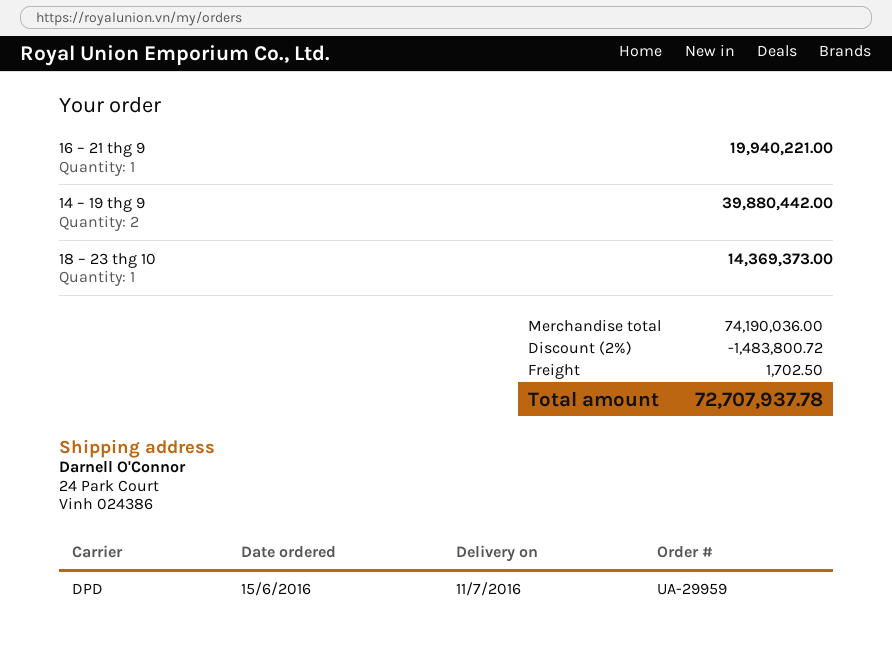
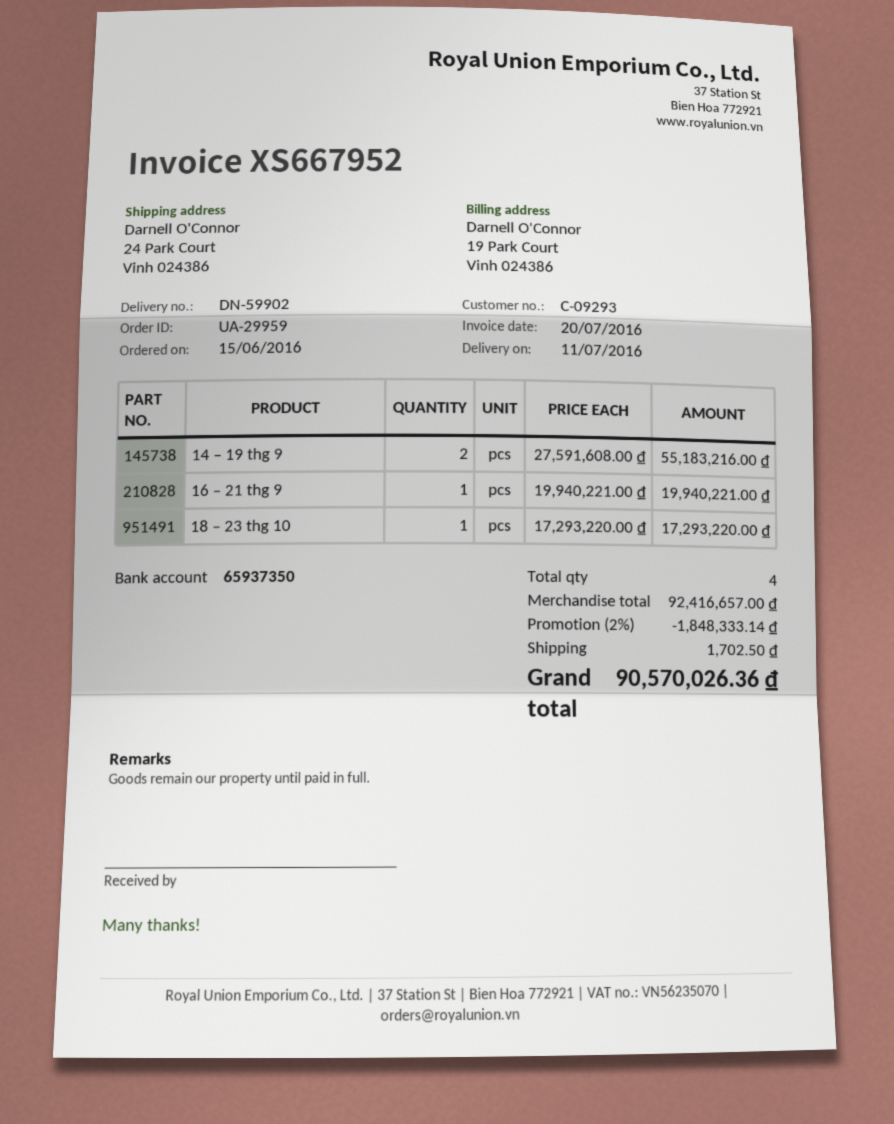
14 – 19 thg 9: 2 for 39880442.00 -> 2 for 55183216.00
18 – 23 thg 10: 1 for 14369373.00 -> 1 for 17293220.00
subtotal: 74190036.00 -> 92416657.00
discount: 2% = 1483800.72 -> 2% = 1848333.14
total: 72707937.78 -> 90570026.36

